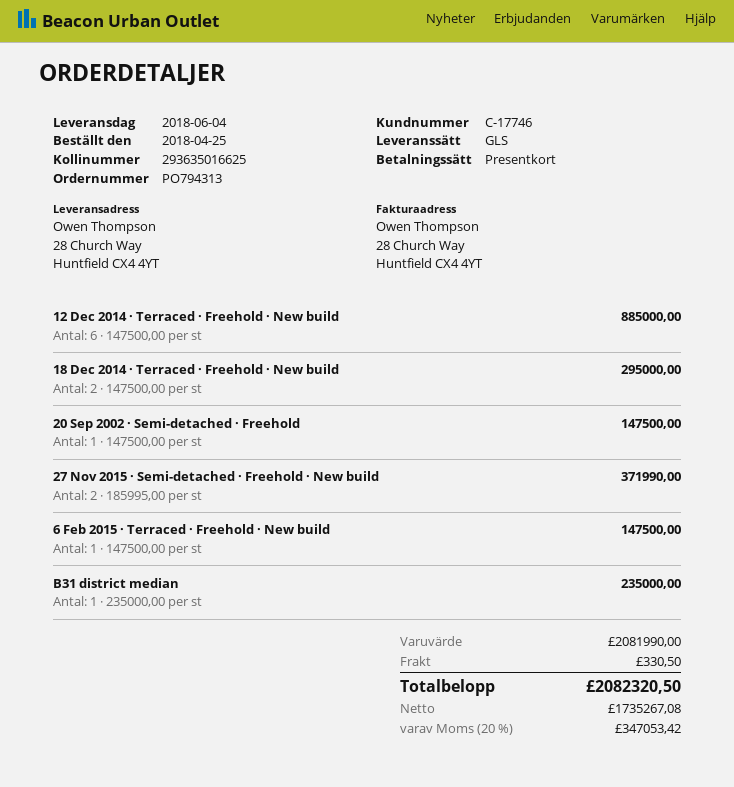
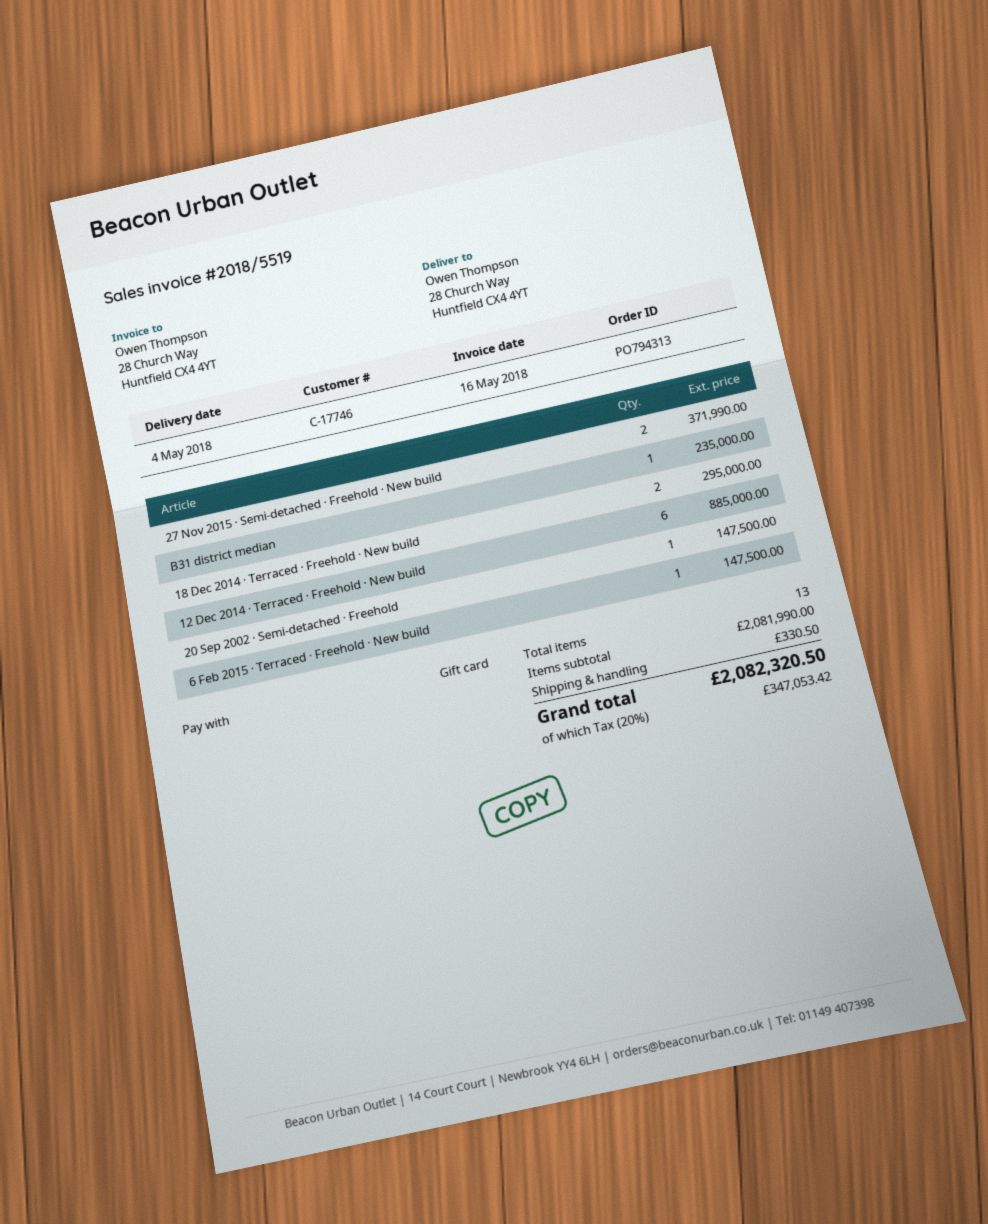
delivery date: 2018-06-04 -> 2018-05-04

